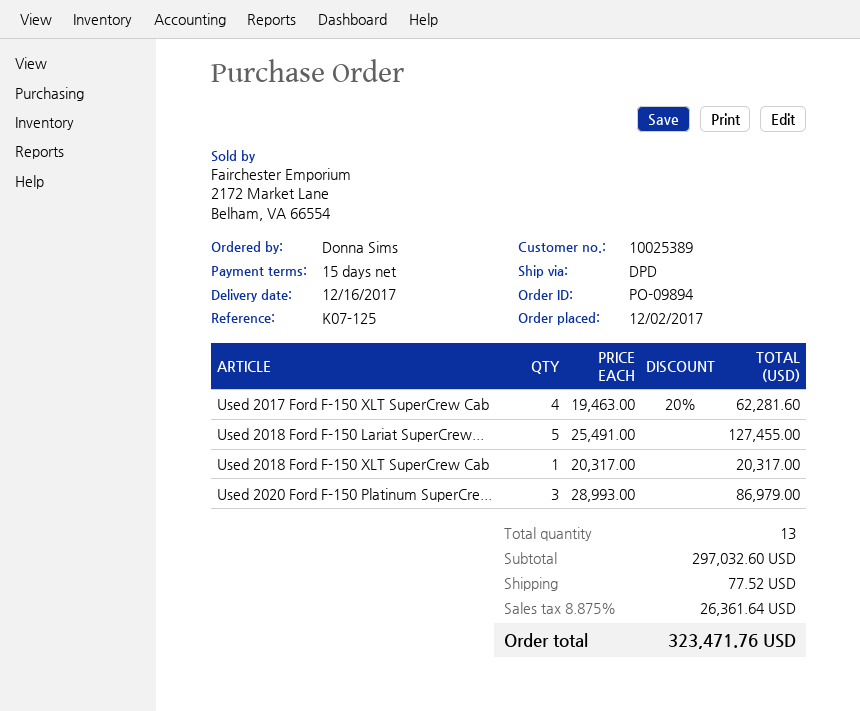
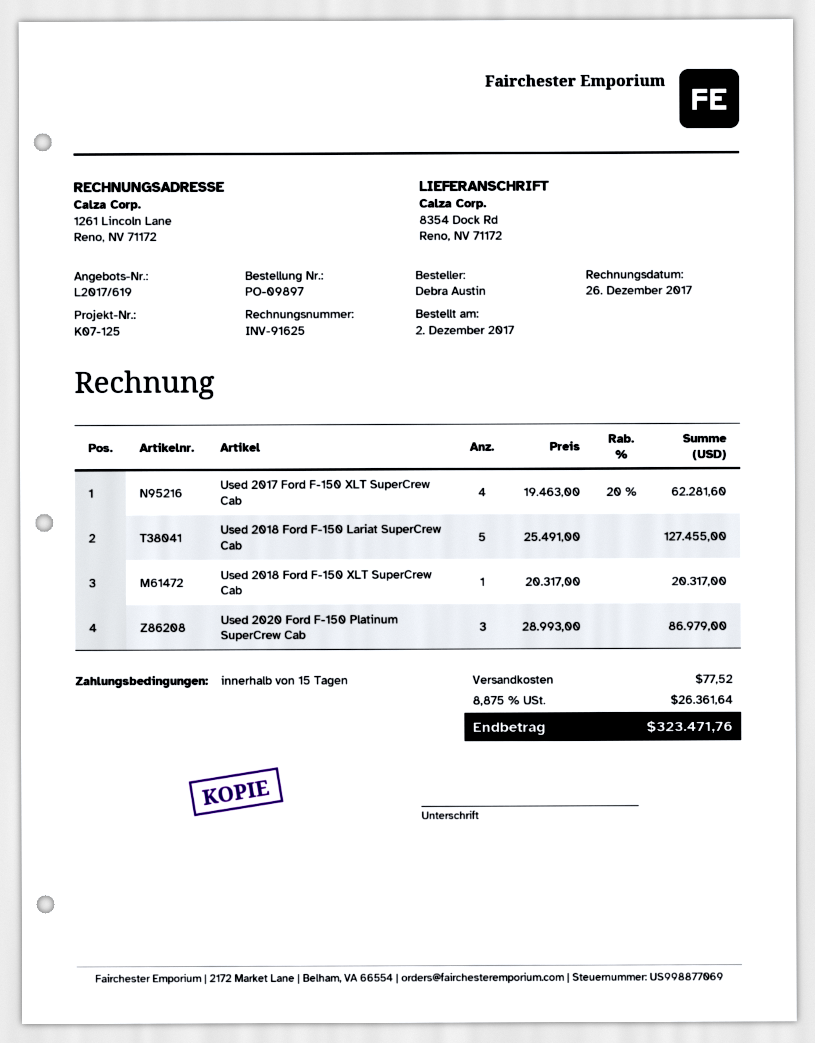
order number: PO-09894 -> PO-09897
ordered by: Donna Sims -> Debra Austin

